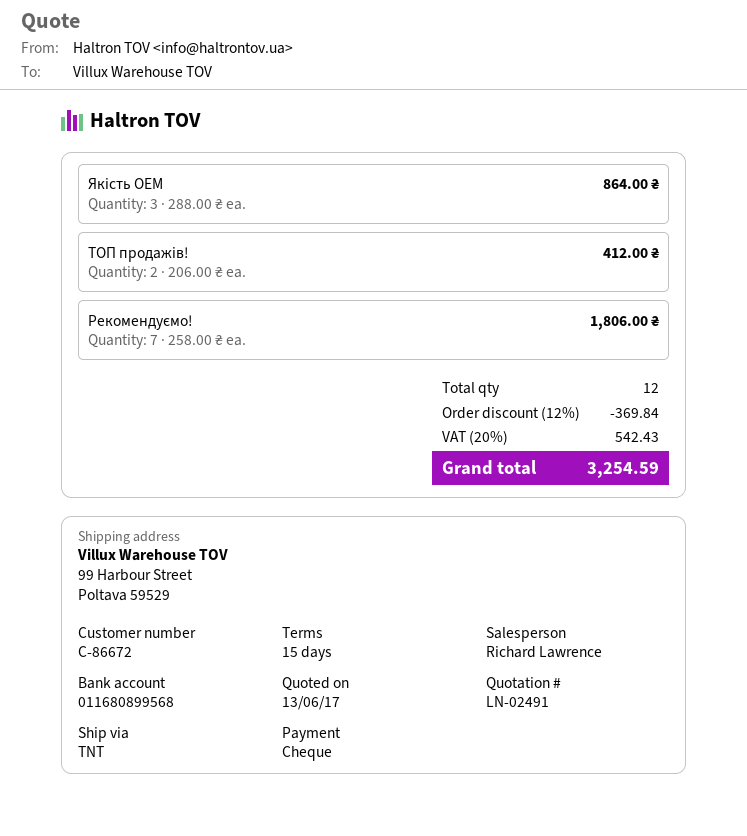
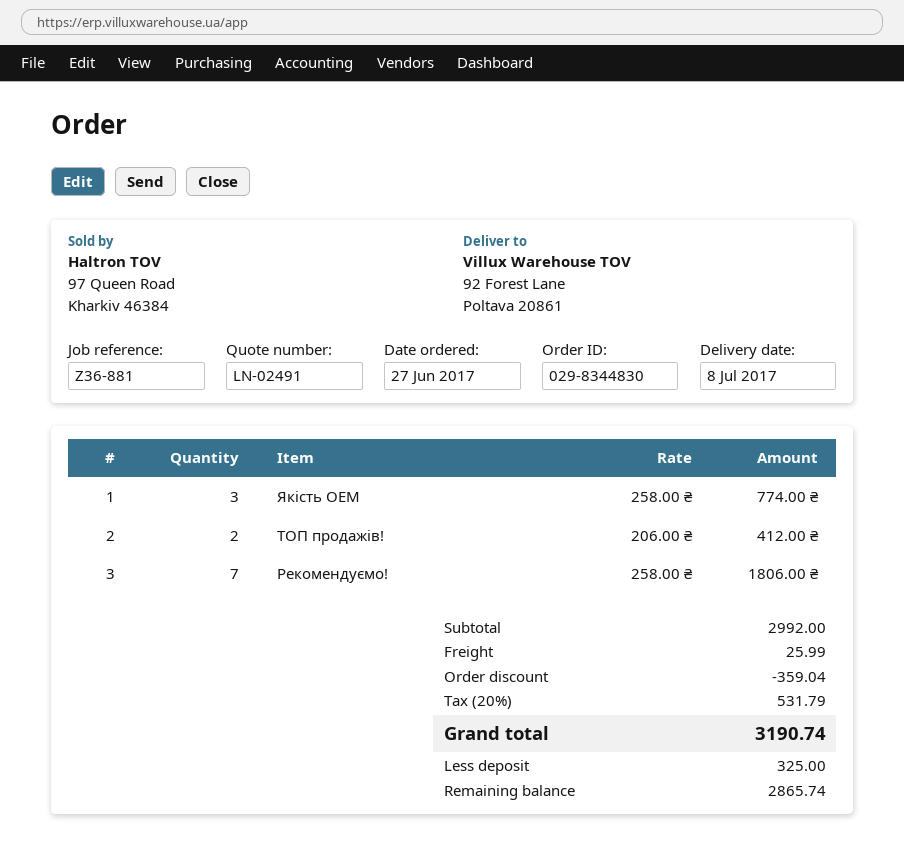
ship to: 99 Harbour Street, Poltava 59529 -> 92 Forest Lane, Poltava 20861
Якість OEM: 3 x 288.00 = 864.00 -> 3 x 258.00 = 774.00
discount: 369.84 -> 359.04
shipping: none -> 25.99
tax: 20% = 542.43 -> 20% = 531.79
total: 3254.59 -> 3190.74

